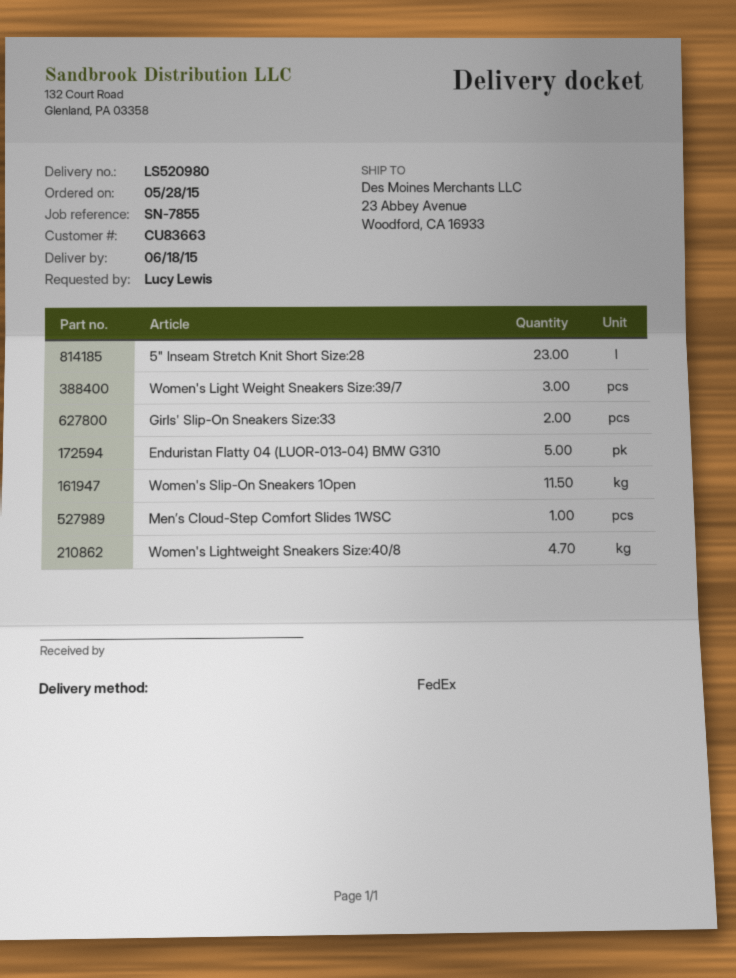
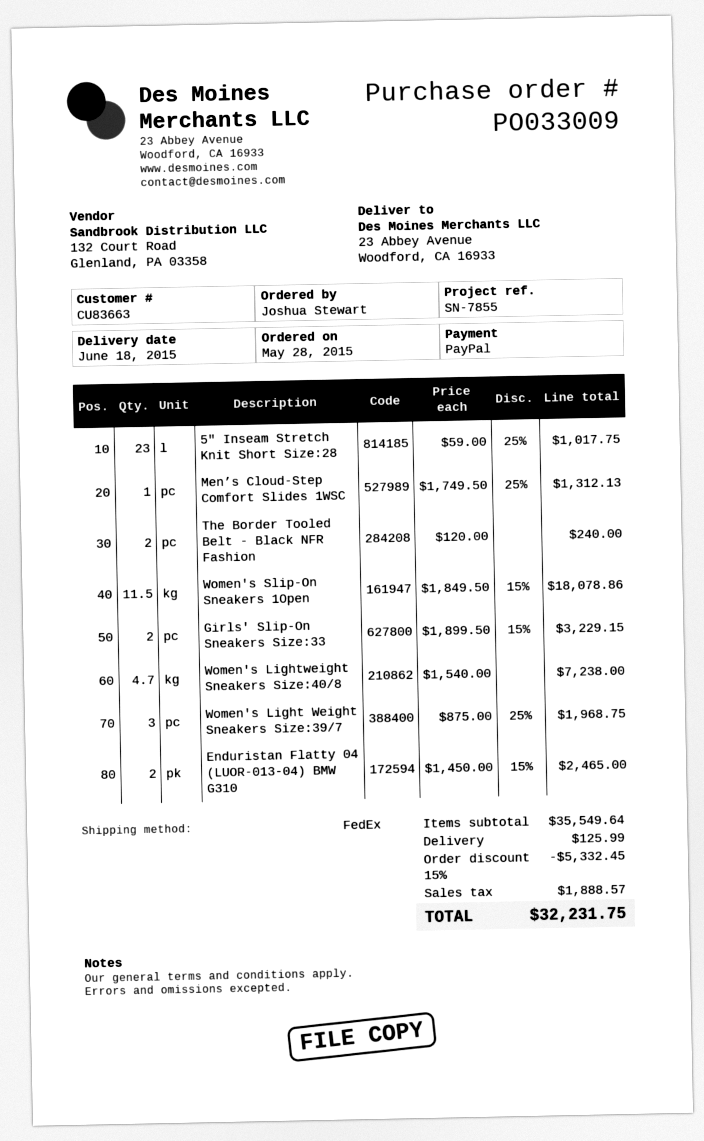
ordered by: Lucy Lewis -> Joshua Stewart
Enduristan Flatty 04 (LUOR-013-04) BMW G310: 5 -> 2
The Border Tooled Belt - Black NFR Fashion: none -> 2

